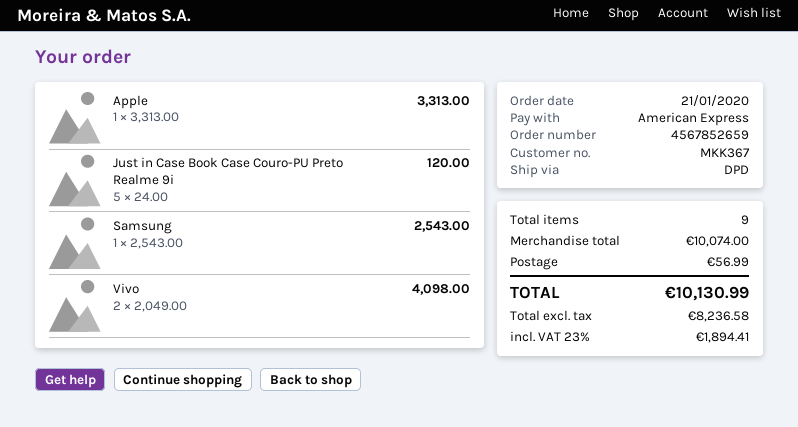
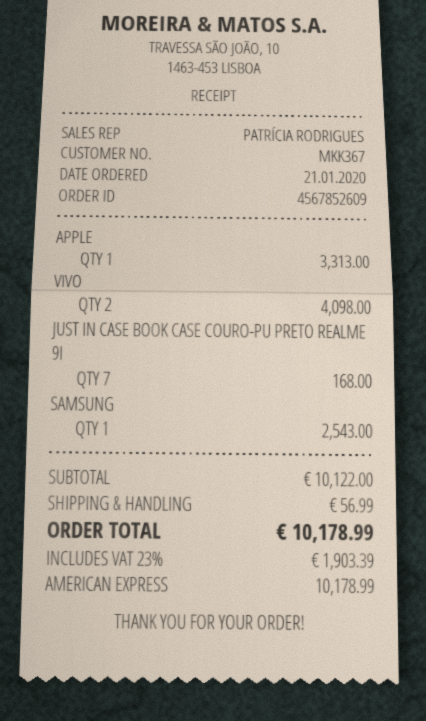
order number: 4567852659 -> 4567852609
Just in Case Book Case Couro-PU Preto Realme 9i: 5 for 120.00 -> 7 for 168.00
subtotal: 10074.00 -> 10122.00
tax: 23% = 1894.41 -> 23% = 1903.39
total: 10130.99 -> 10178.99

